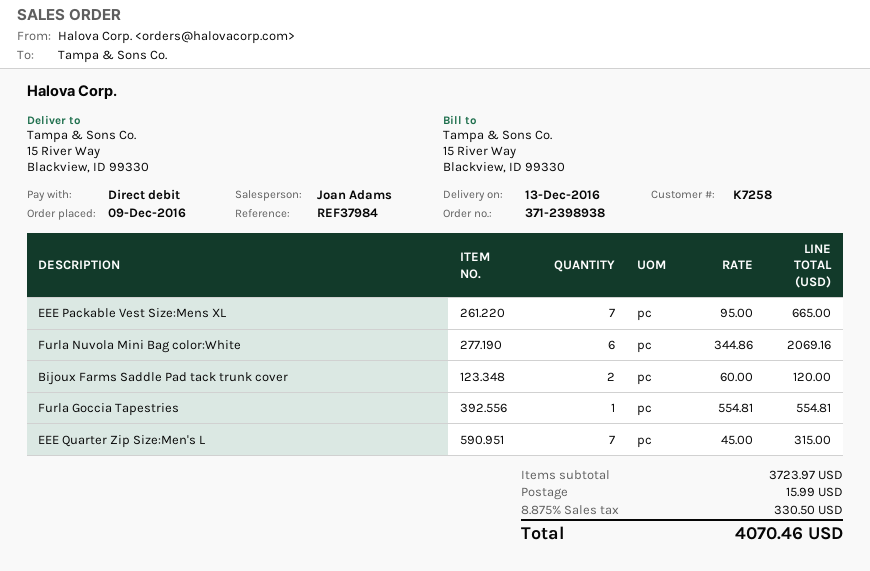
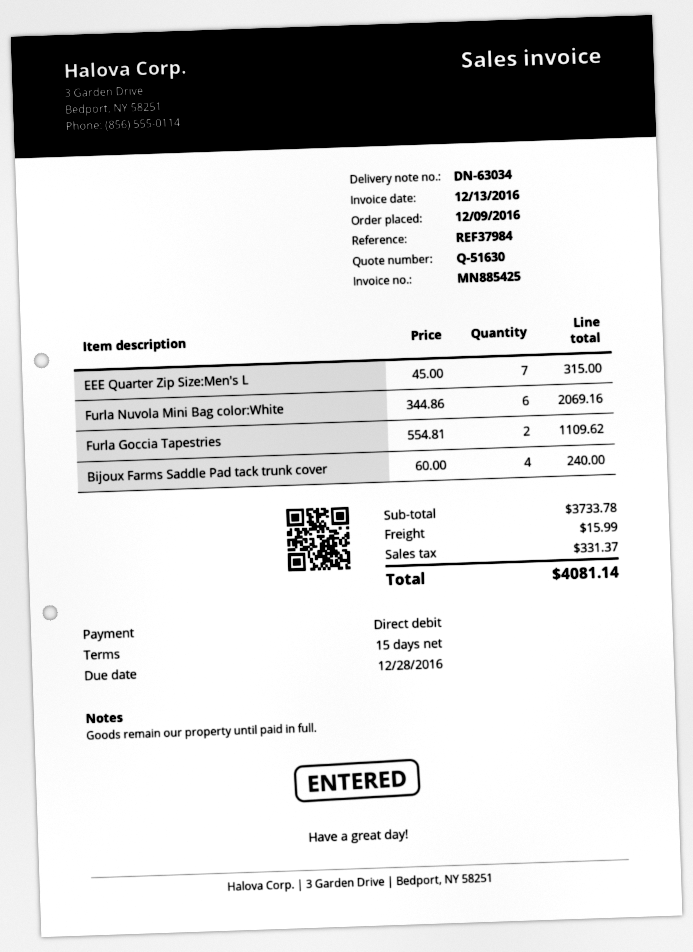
EEE Packable Vest Size:Mens XL: 7 x 95.00 = 665.00 -> none
Bijoux Farms Saddle Pad tack trunk cover: 2 x 60.00 = 120.00 -> 4 x 60.00 = 240.00
Furla Goccia Tapestries: 1 x 554.81 = 554.81 -> 2 x 554.81 = 1109.62
subtotal: 3723.97 -> 3733.78
tax: 330.50 -> 331.37
total: 4070.46 -> 4081.14

